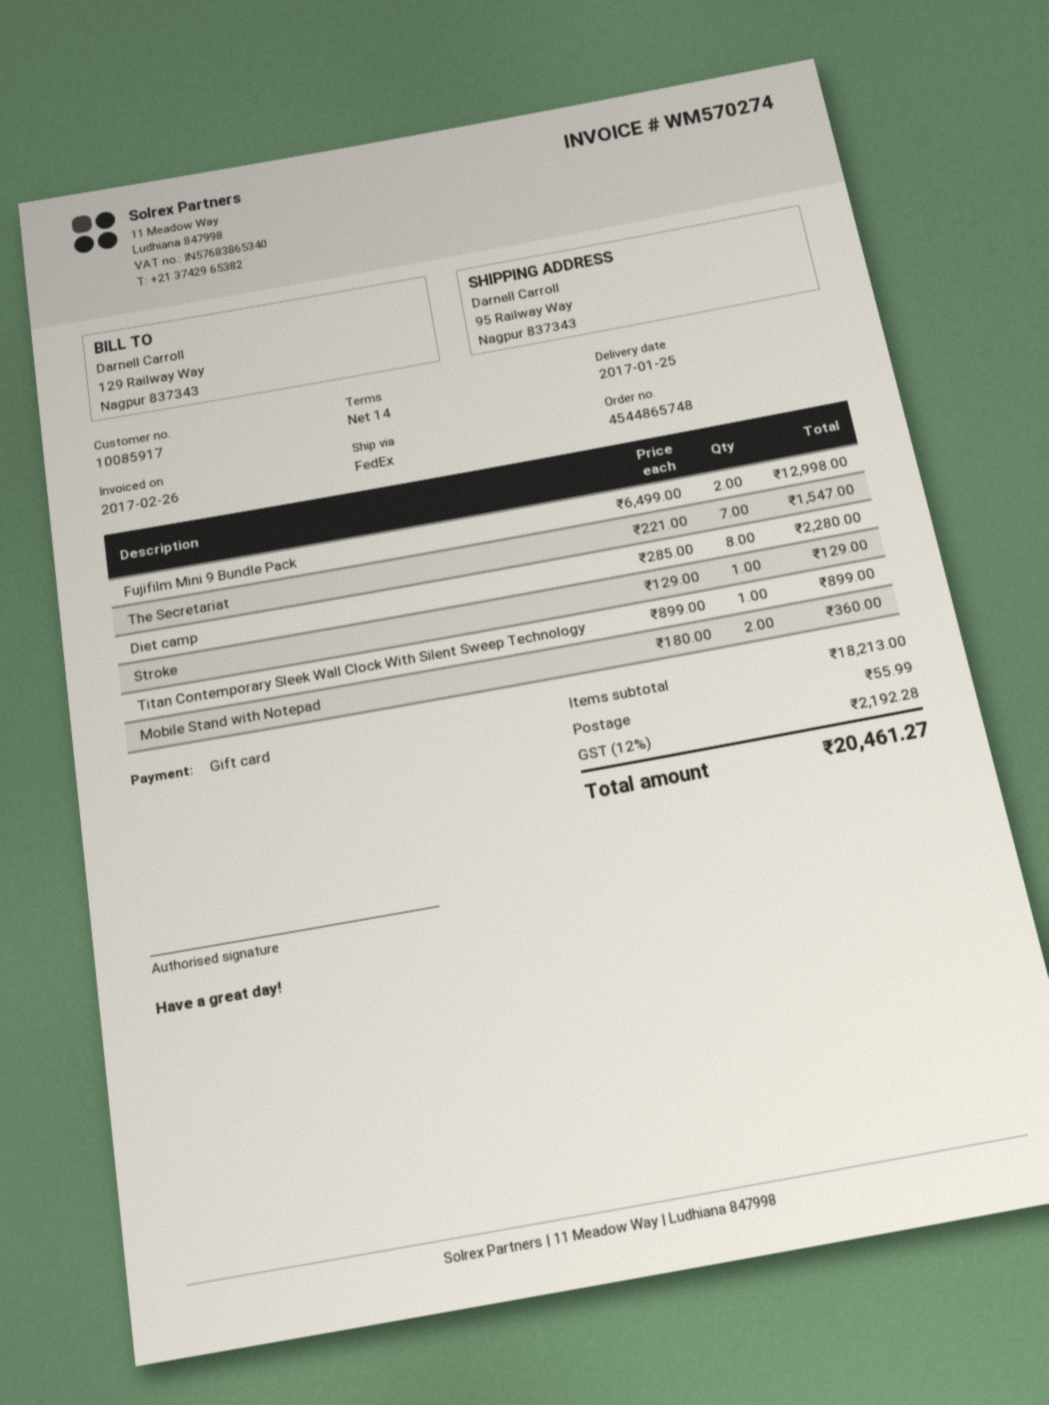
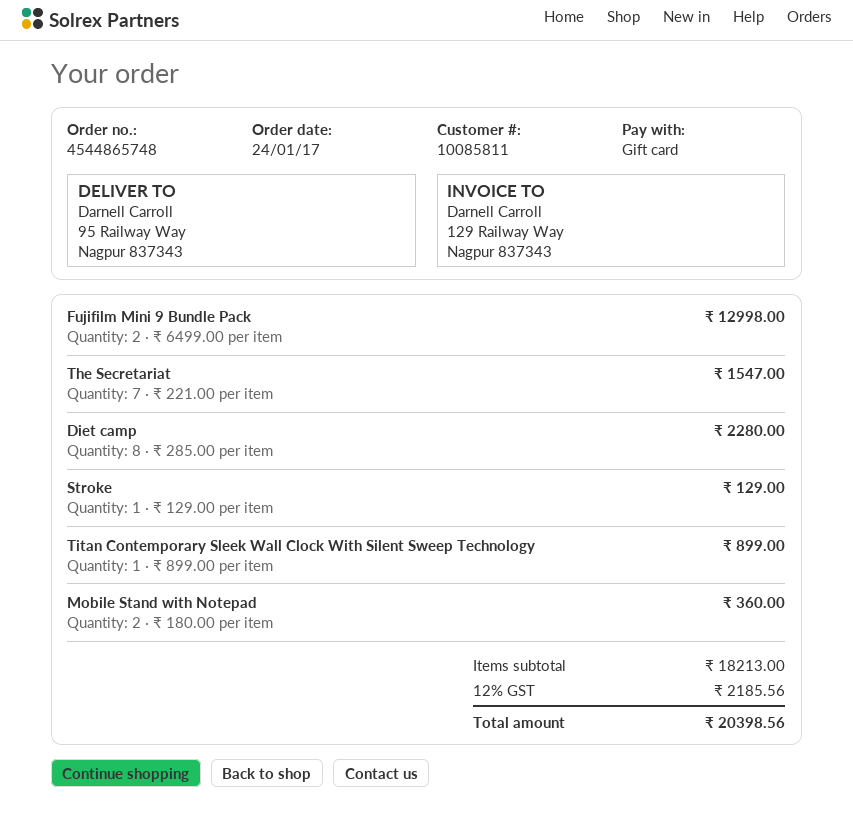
customer number: 10085917 -> 10085811
shipping: 55.99 -> none
tax: 12% = 2192.28 -> 12% = 2185.56
total: 20461.27 -> 20398.56

